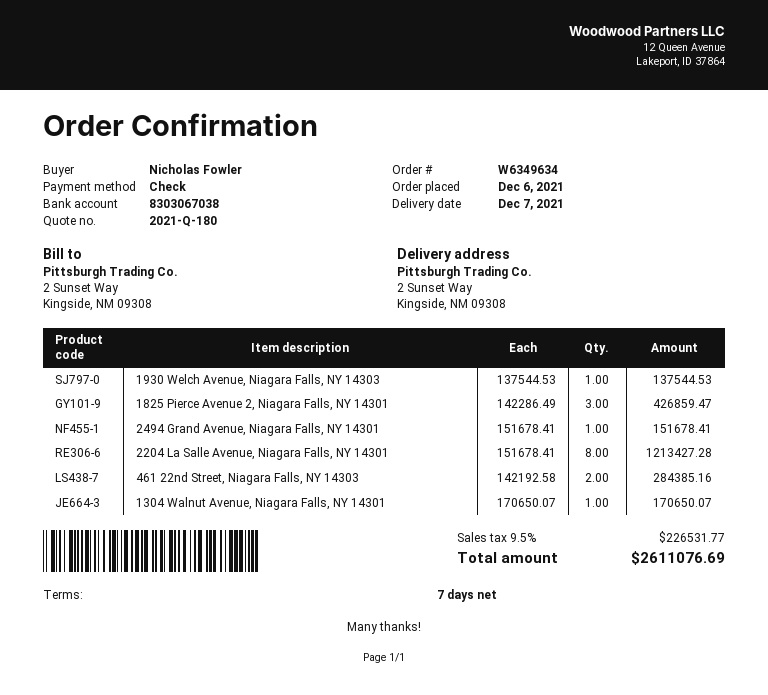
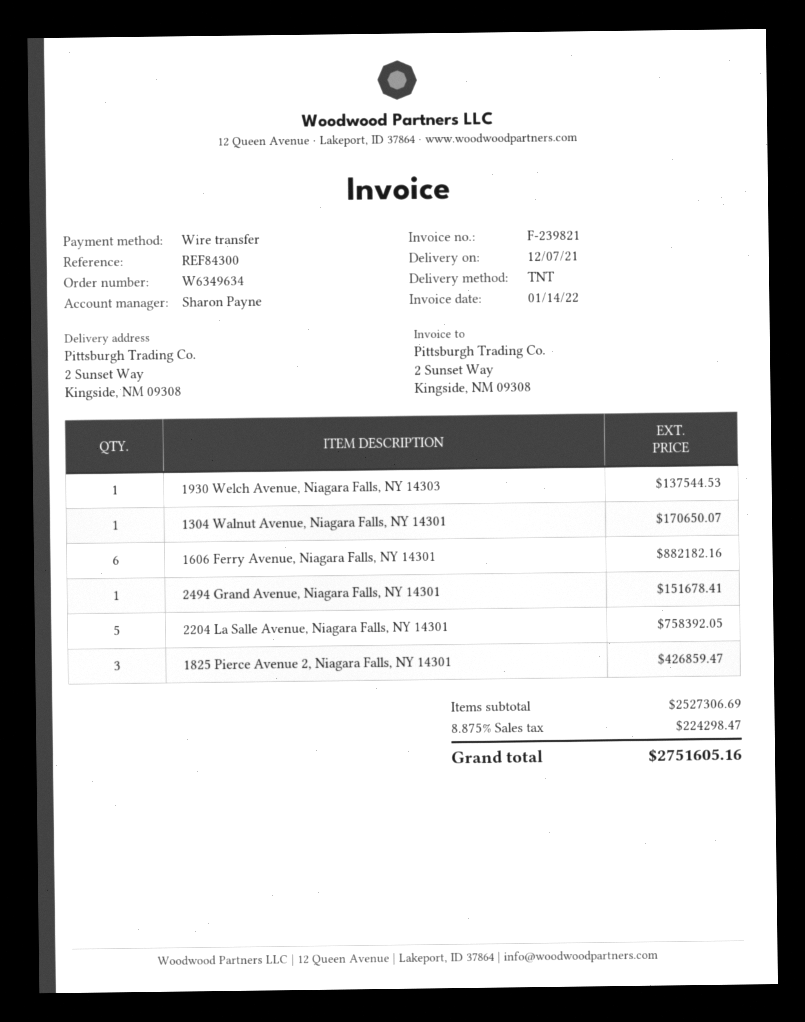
payment method: cheque -> bank transfer
2204 La Salle Avenue, Niagara Falls, NY 14301: 8 for 1213427.28 -> 5 for 758392.05
461 22nd Street, Niagara Falls, NY 14303: 2 for 284385.16 -> none
1606 Ferry Avenue, Niagara Falls, NY 14301: none -> 6 for 882182.16
tax: 9.5% = 226531.77 -> 8.875% = 224298.47
total: 2611076.69 -> 2751605.16

